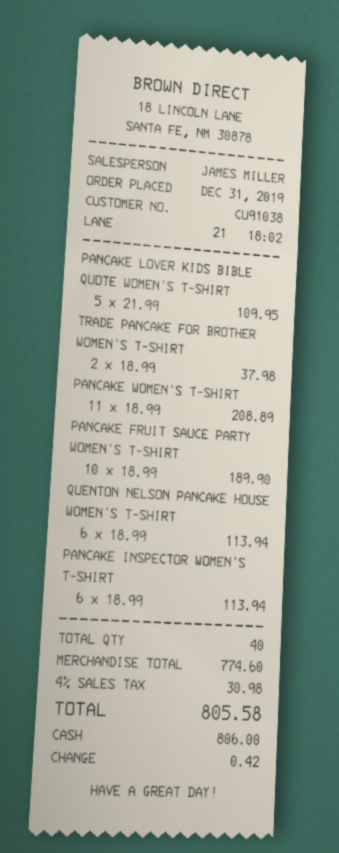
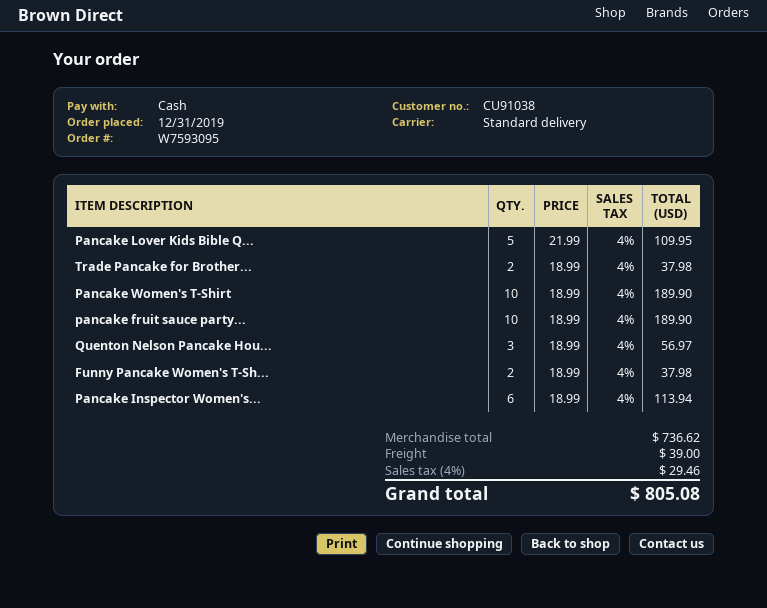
PANCAKE WOMEN'S T-SHIRT: 11 x 18.99 = 208.89 -> 10 x 18.99 = 189.90
QUENTON NELSON PANCAKE HOUSE WOMEN'S T-SHIRT: 6 x 18.99 = 113.94 -> 3 x 18.99 = 56.97
Funny Pancake Women's T-Sh...: none -> 2 x 18.99 = 37.98
subtotal: 774.60 -> 736.62
shipping: none -> 39.00
tax: 4% = 30.98 -> 4% = 29.46
total: 805.58 -> 805.08

